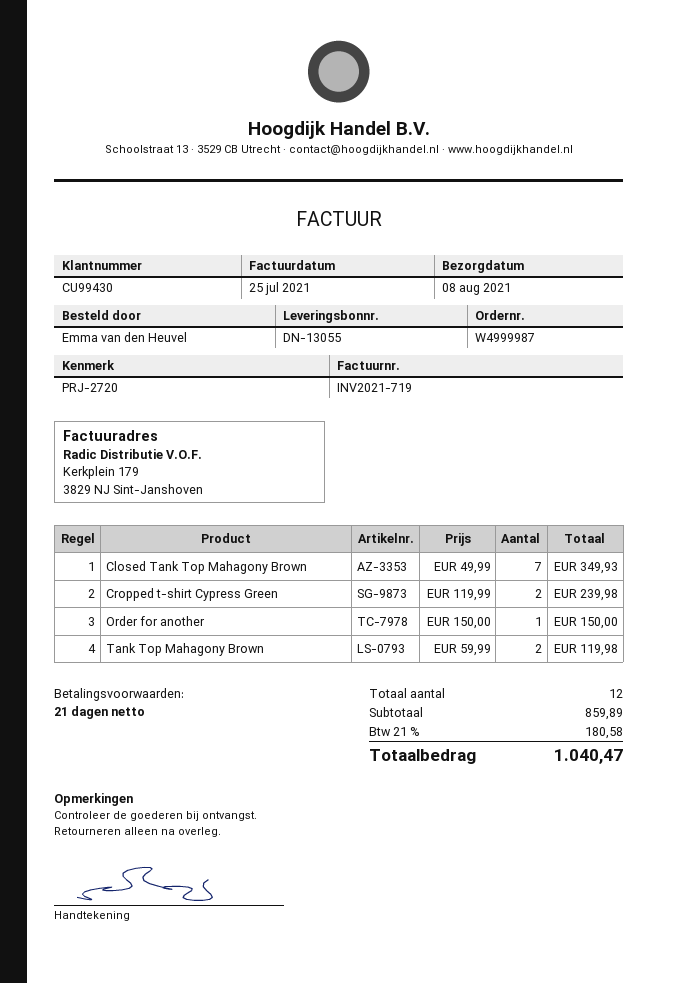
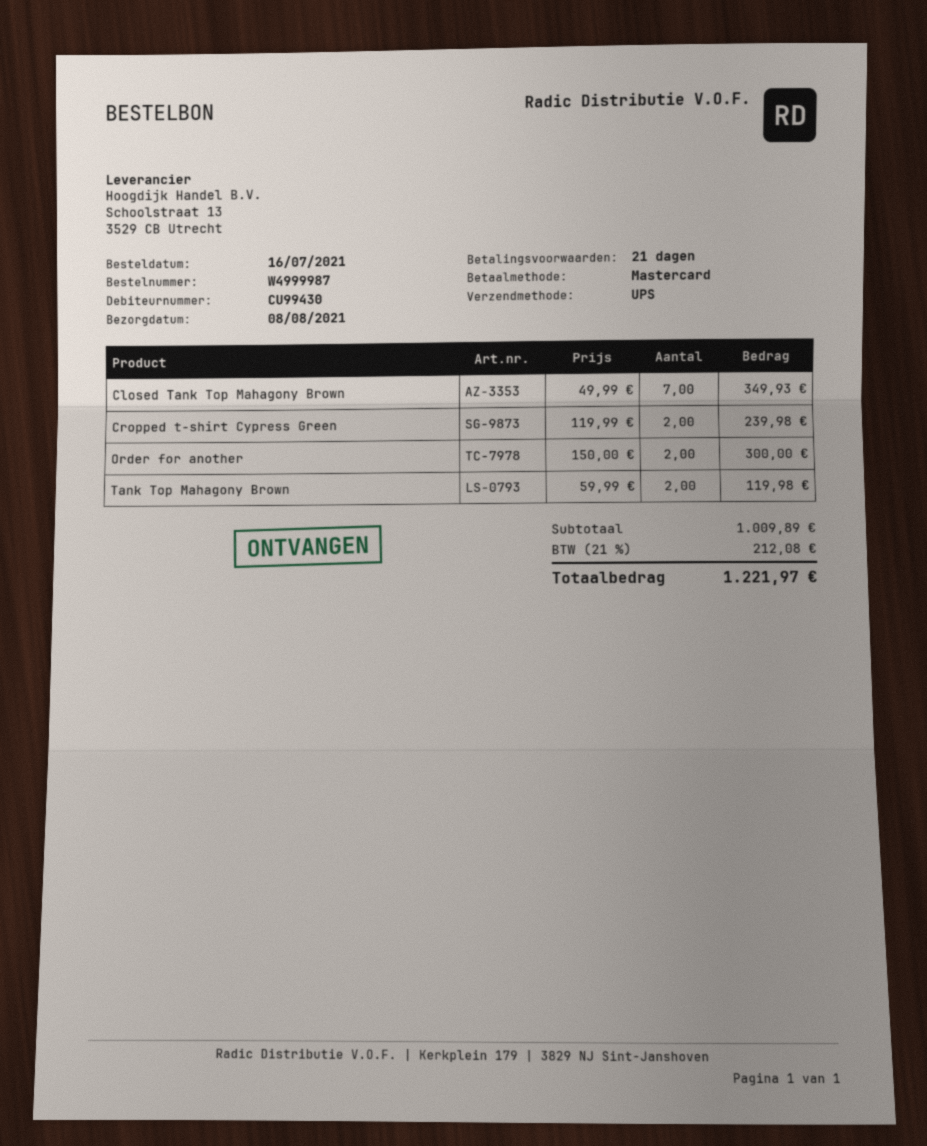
Order for another: 1 x 150.00 = 150.00 -> 2 x 150.00 = 300.00
subtotal: 859.89 -> 1009.89
tax: 21% = 180.58 -> 21% = 212.08
total: 1040.47 -> 1221.97

